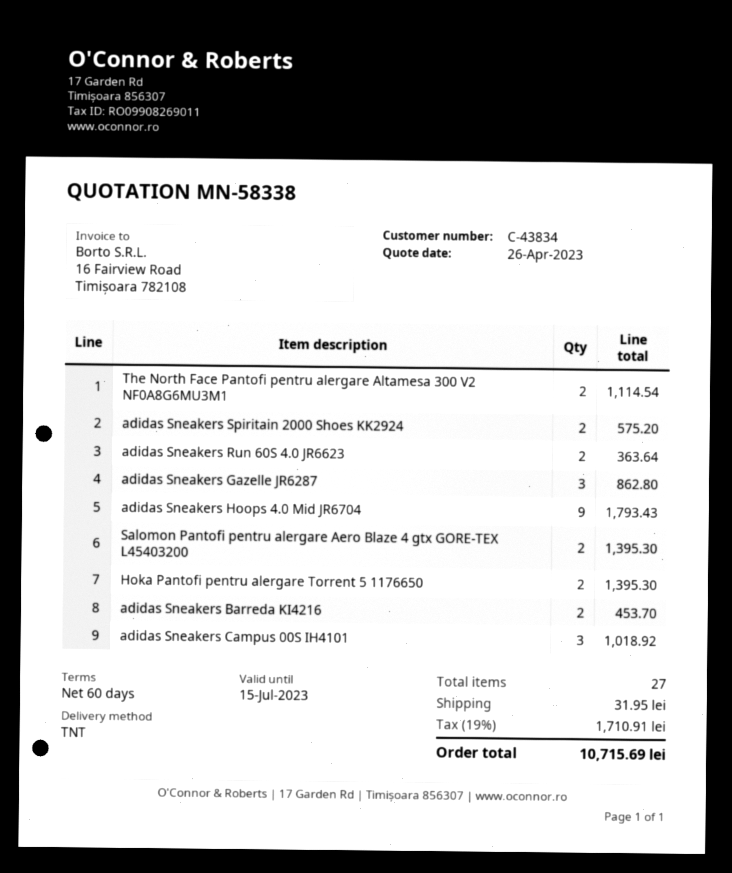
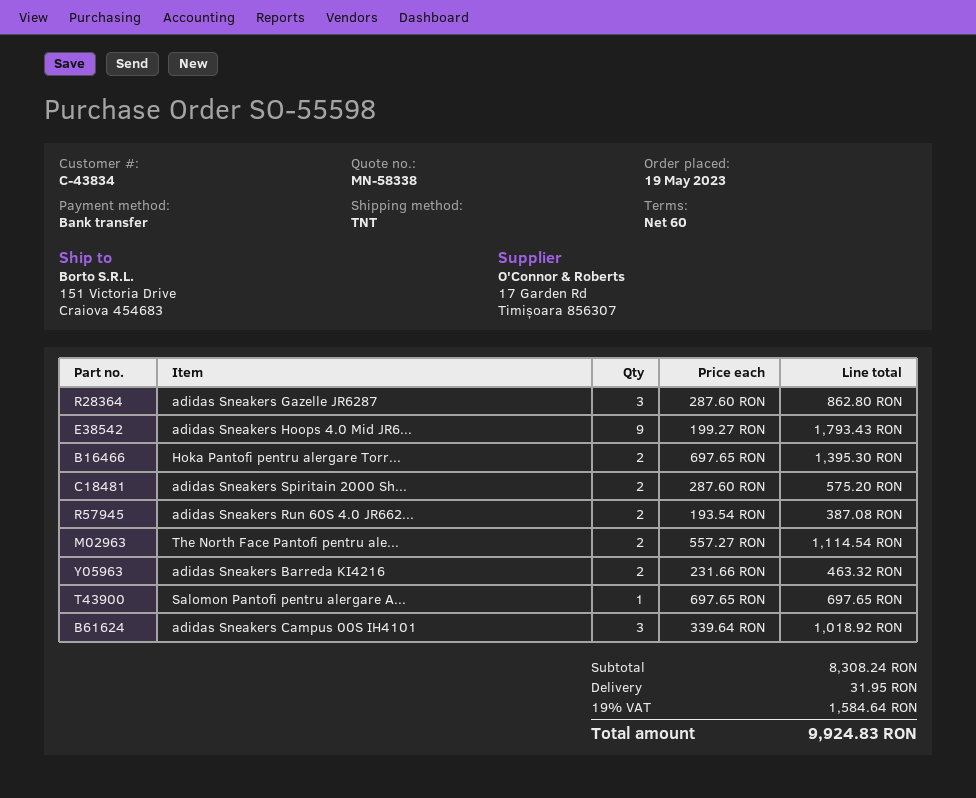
adidas Sneakers Run 60S 4.0 JR6623: 2 for 363.64 -> 2 for 387.08
Salomon Pantofi pentru alergare Aero Blaze 4 gtx GORE-TEX L45403200: 2 for 1395.30 -> 1 for 697.65
adidas Sneakers Barreda KI4216: 2 for 453.70 -> 2 for 463.32
tax: 19% = 1710.91 -> 19% = 1584.64
total: 10715.69 -> 9924.83

